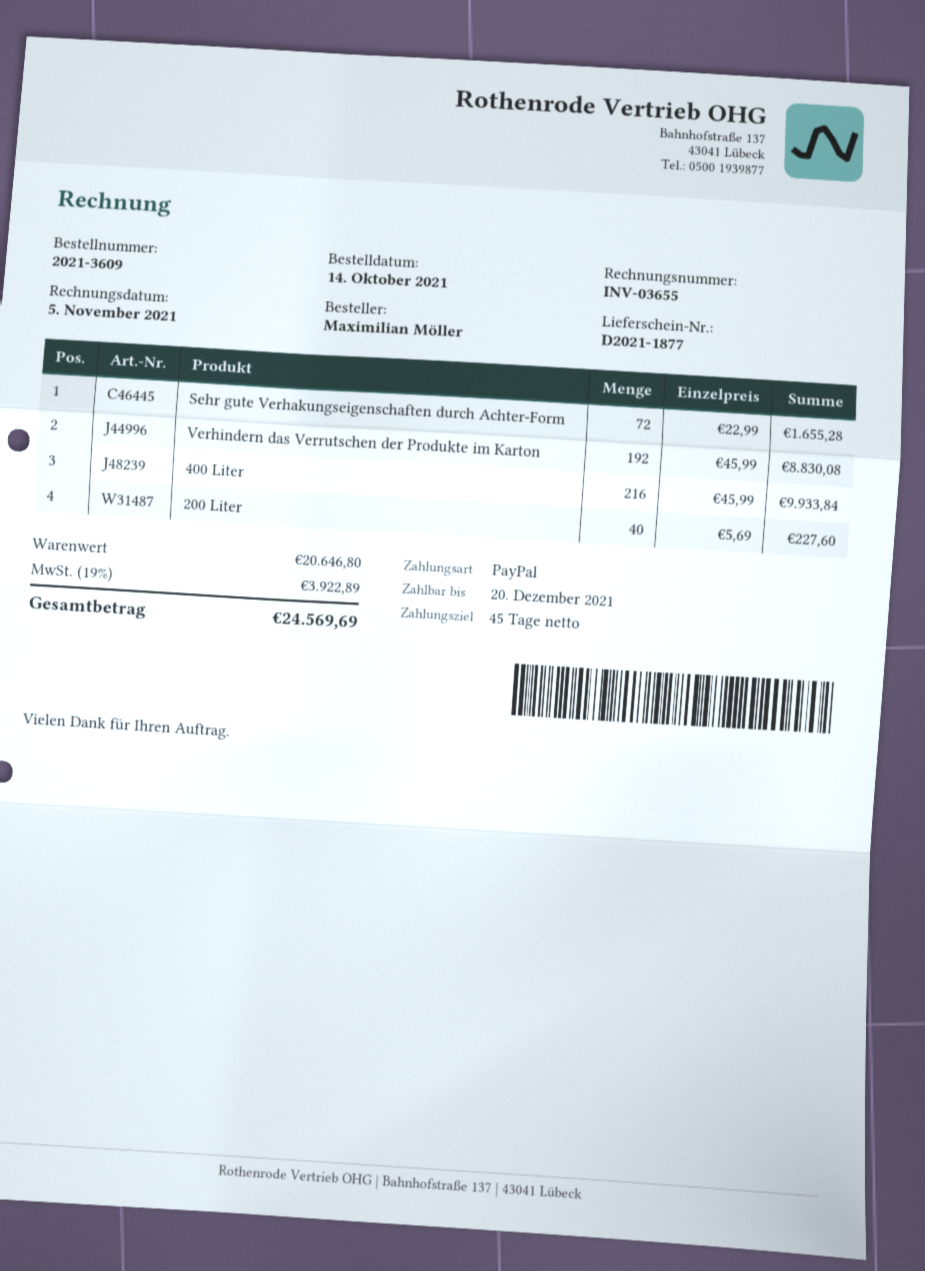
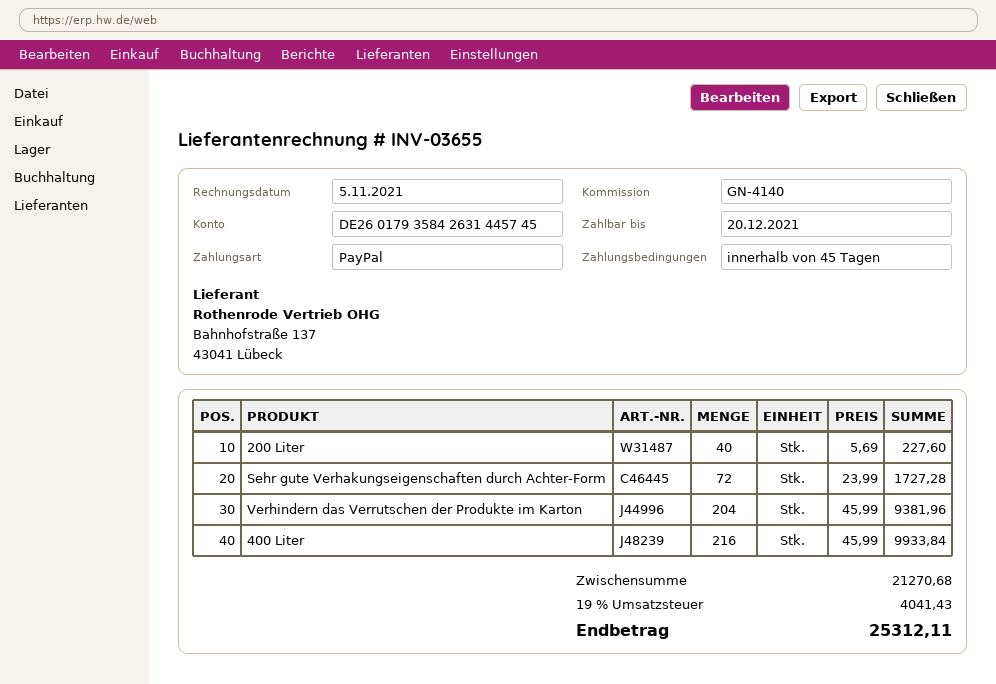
Sehr gute Verhakungseigenschaften durch Achter-Form: 72 x 22.99 = 1655.28 -> 72 x 23.99 = 1727.28
Verhindern das Verrutschen der Produkte im Karton: 192 x 45.99 = 8830.08 -> 204 x 45.99 = 9381.96
subtotal: 20646.80 -> 21270.68
tax: 19% = 3922.89 -> 19% = 4041.43
total: 24569.69 -> 25312.11

